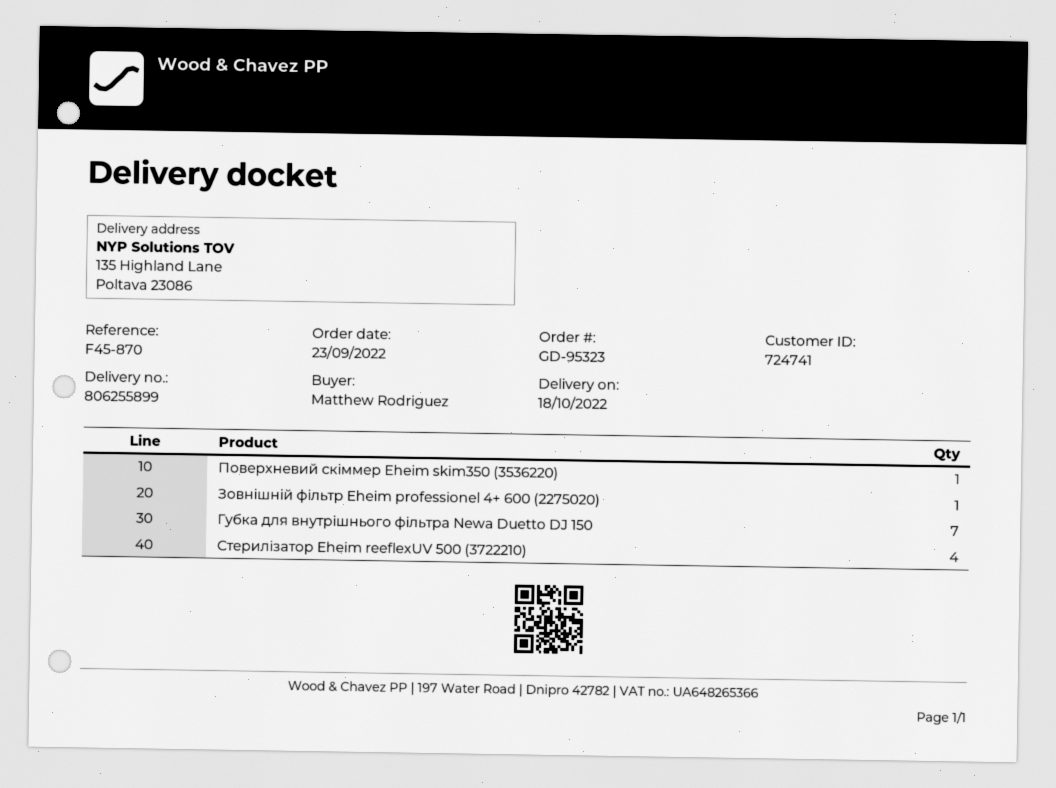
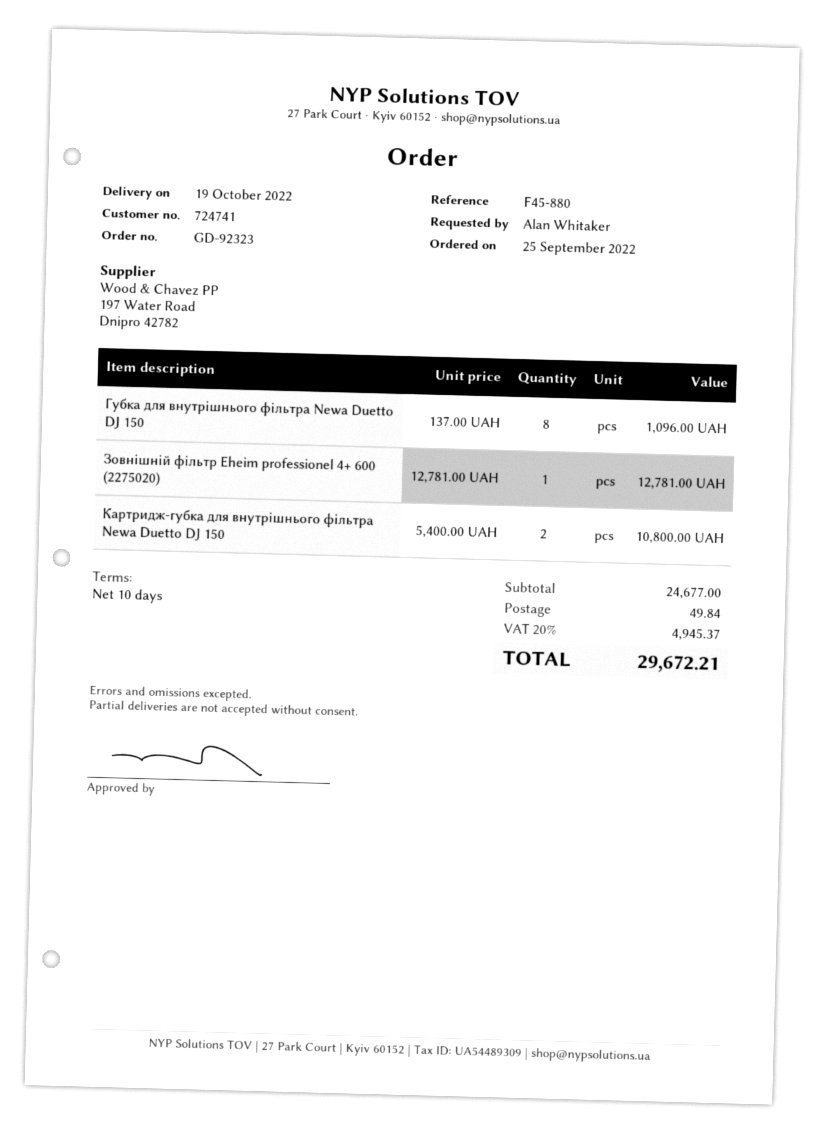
order number: GD-95323 -> GD-92323
order date: 2022-09-23 -> 2022-09-25
delivery date: 2022-10-18 -> 2022-10-19
reference: F45-870 -> F45-880
ordered by: Matthew Rodriguez -> Alan Whitaker
Поверхневий скіммер Eheim skim350 (3536220): 1 -> none
Губка для внутрішнього фільтра Newa Duetto DJ 150: 7 -> 8
Стерилізатор Eheim reeflexUV 500 (3722210): 4 -> none
Картридж-губка для внутрішнього фільтра Newa Duetto DJ 150: none -> 2

